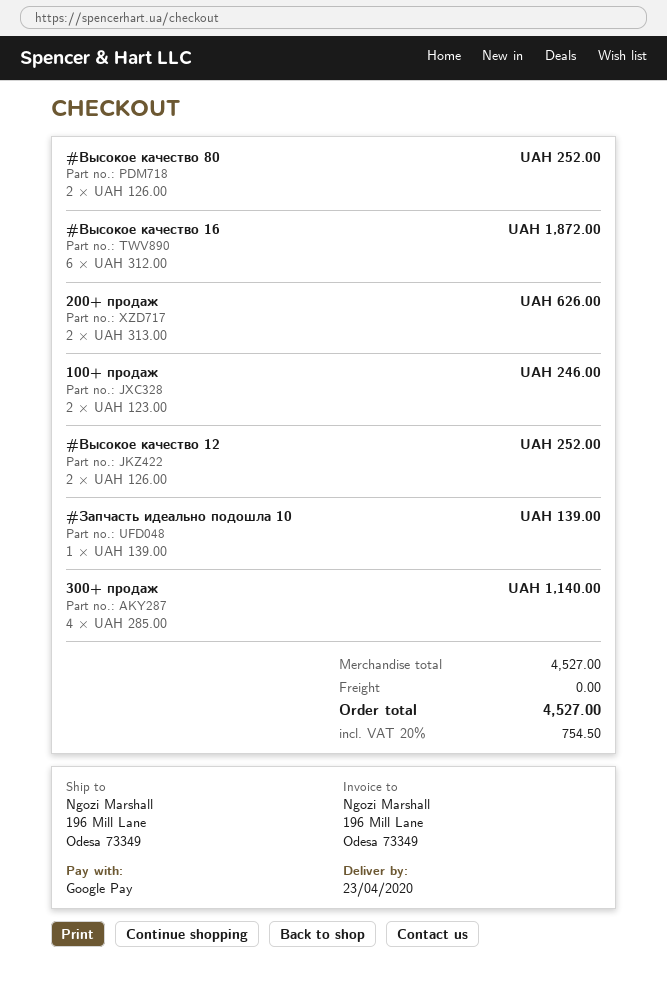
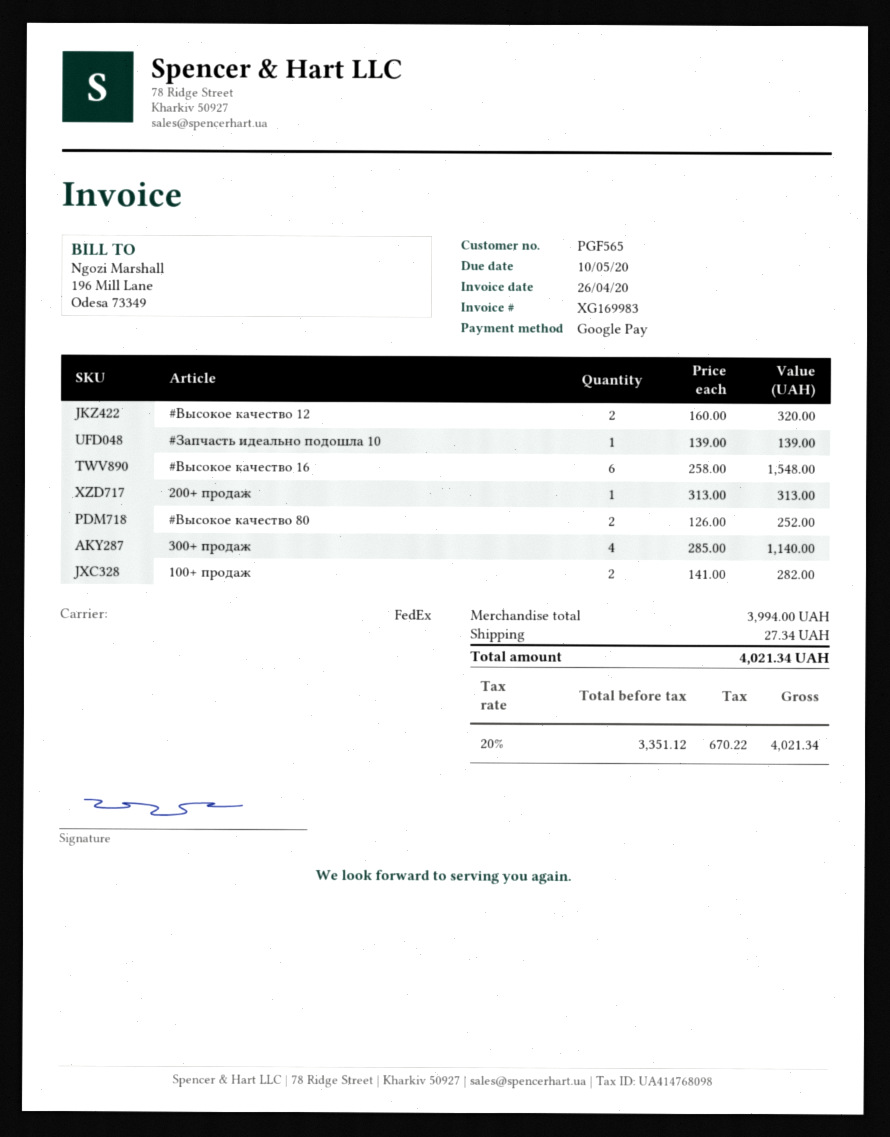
#Высокое качество 16: 6 x 312.00 = 1872.00 -> 6 x 258.00 = 1548.00
200+ продаж: 2 x 313.00 = 626.00 -> 1 x 313.00 = 313.00
100+ продаж: 2 x 123.00 = 246.00 -> 2 x 141.00 = 282.00
#Высокое качество 12: 2 x 126.00 = 252.00 -> 2 x 160.00 = 320.00
subtotal: 4527.00 -> 3994.00
shipping: 0.00 -> 27.34
tax: 20% = 754.50 -> 20% = 670.22
total: 4527.00 -> 4021.34

